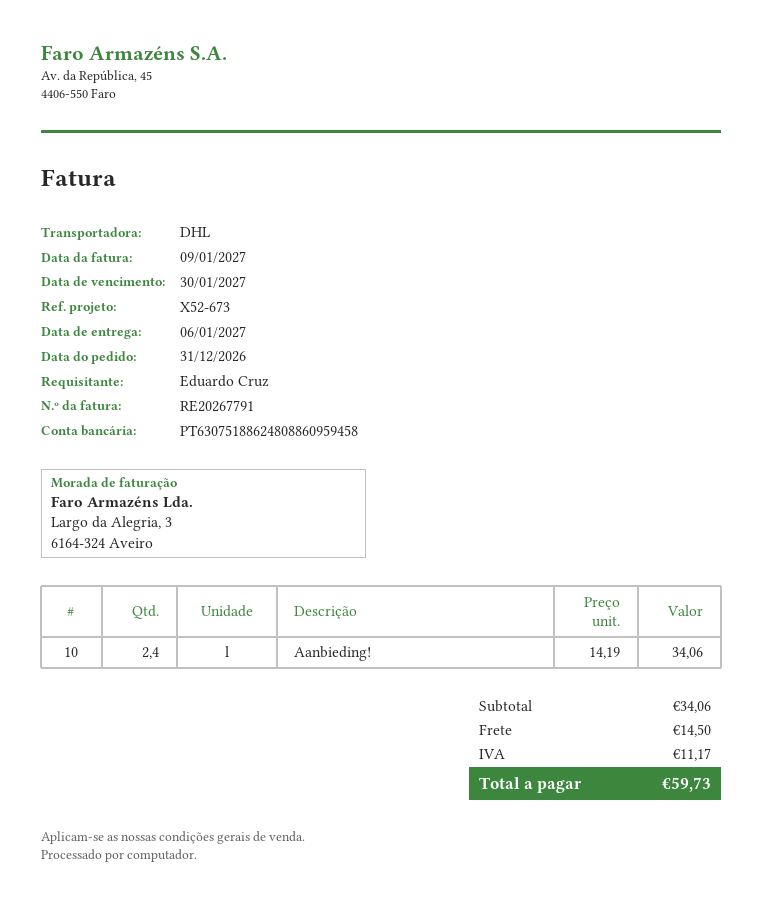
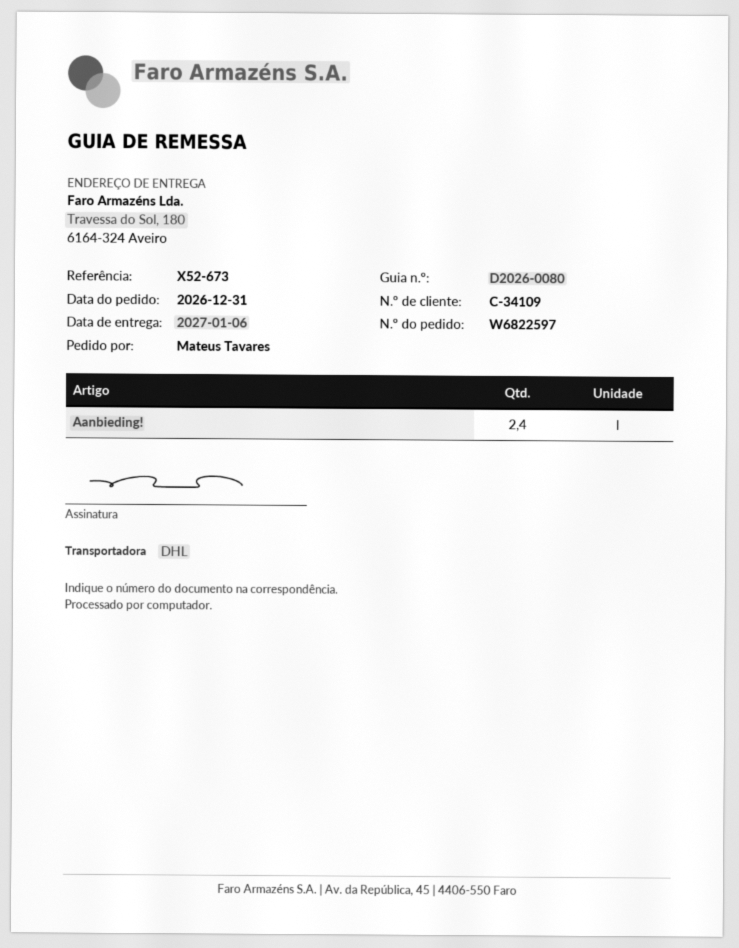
ordered by: Eduardo Cruz -> Mateus Tavares

